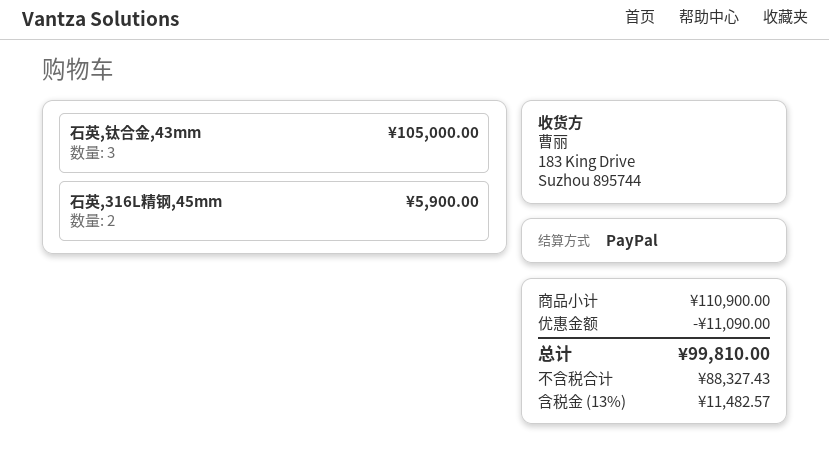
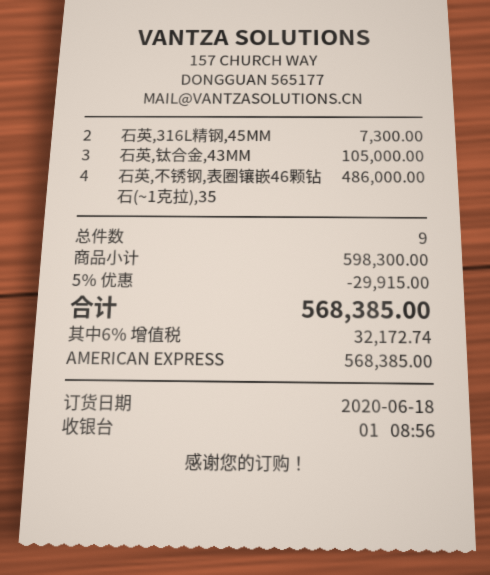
payment method: PayPal -> American Express
石英,316L精钢,45mm: 2 for 5900.00 -> 2 for 7300.00
石英,不锈钢,表圈镶嵌46颗钻石(~1克拉),35: none -> 4 for 486000.00
subtotal: 110900.00 -> 598300.00
discount: 11090.00 -> 29915.00
tax: 13% = 11482.57 -> 6% = 32172.74
total: 99810.00 -> 568385.00

